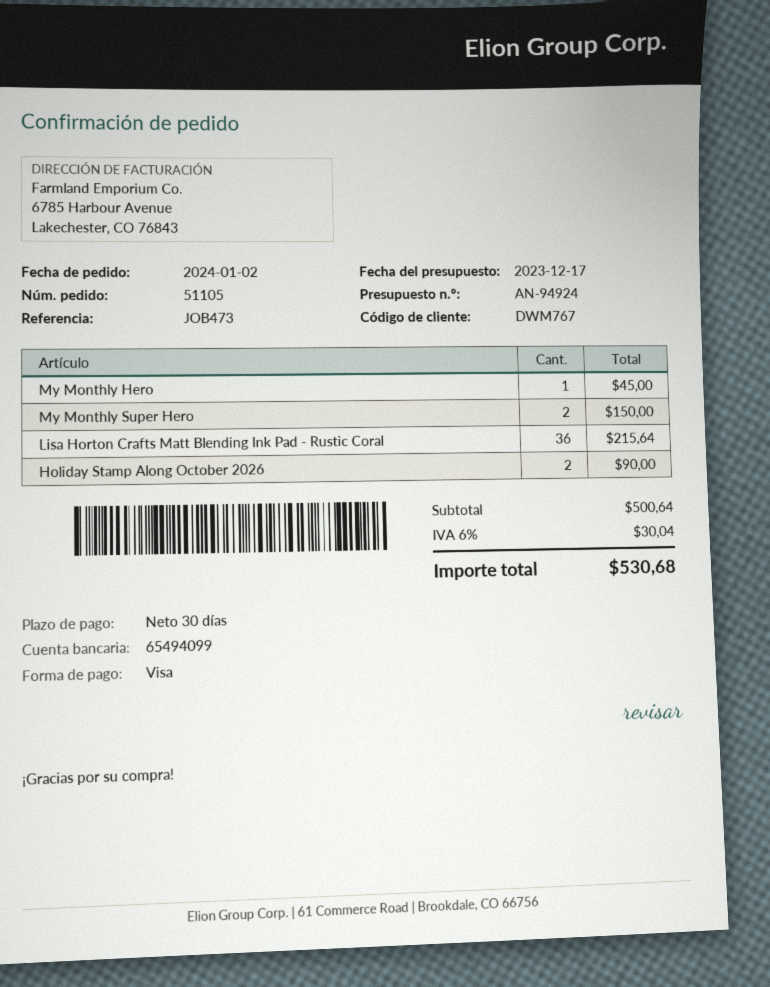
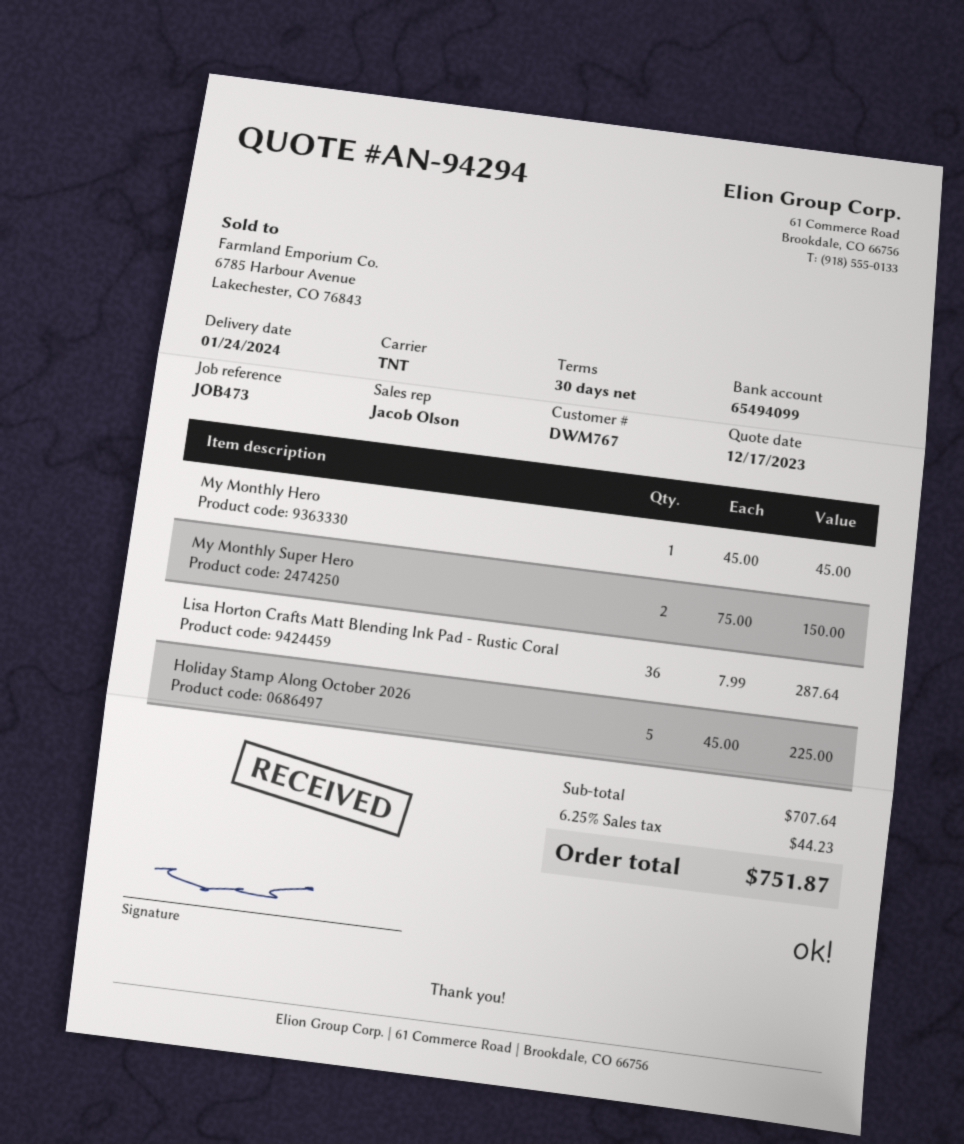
quote number: AN-94924 -> AN-94294
Lisa Horton Crafts Matt Blending Ink Pad - Rustic Coral: 36 for 215.64 -> 36 for 287.64
Holiday Stamp Along October 2026: 2 for 90.00 -> 5 for 225.00
subtotal: 500.64 -> 707.64
tax: 6% = 30.04 -> 6.25% = 44.23
total: 530.68 -> 751.87

